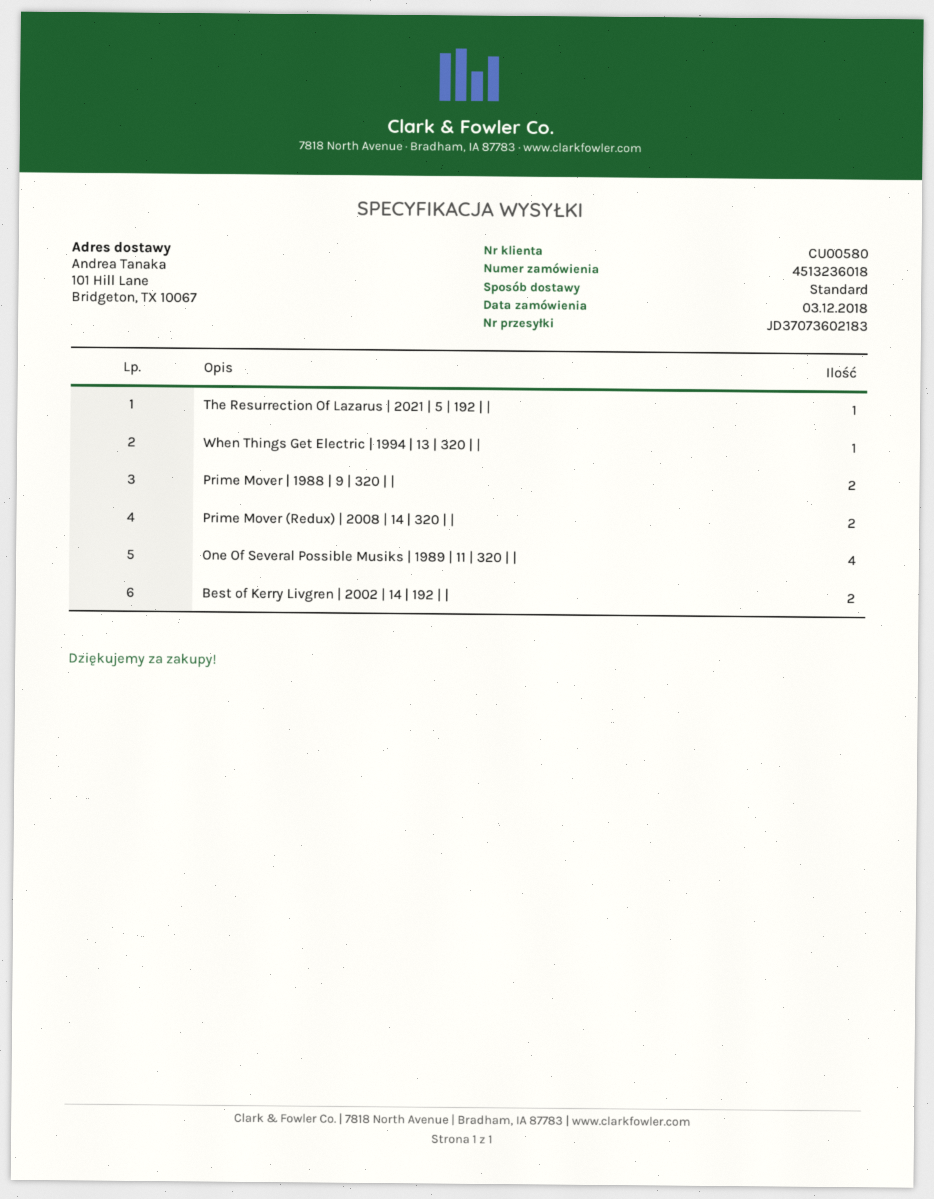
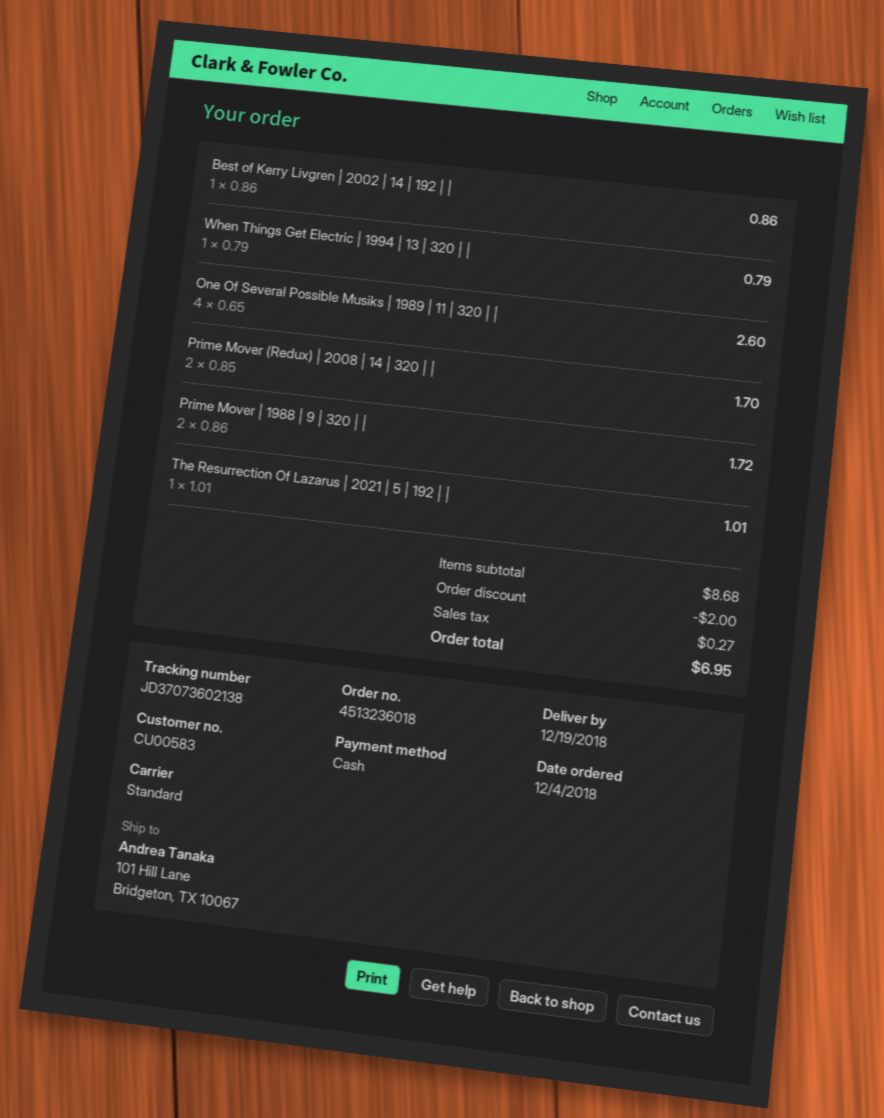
order date: 2018-12-03 -> 2018-12-04
customer number: CU00580 -> CU00583
tracking number: JD37073602183 -> JD37073602138
Best of Kerry Livgren | 2002 | 14 | 192 | |: 2 -> 1

